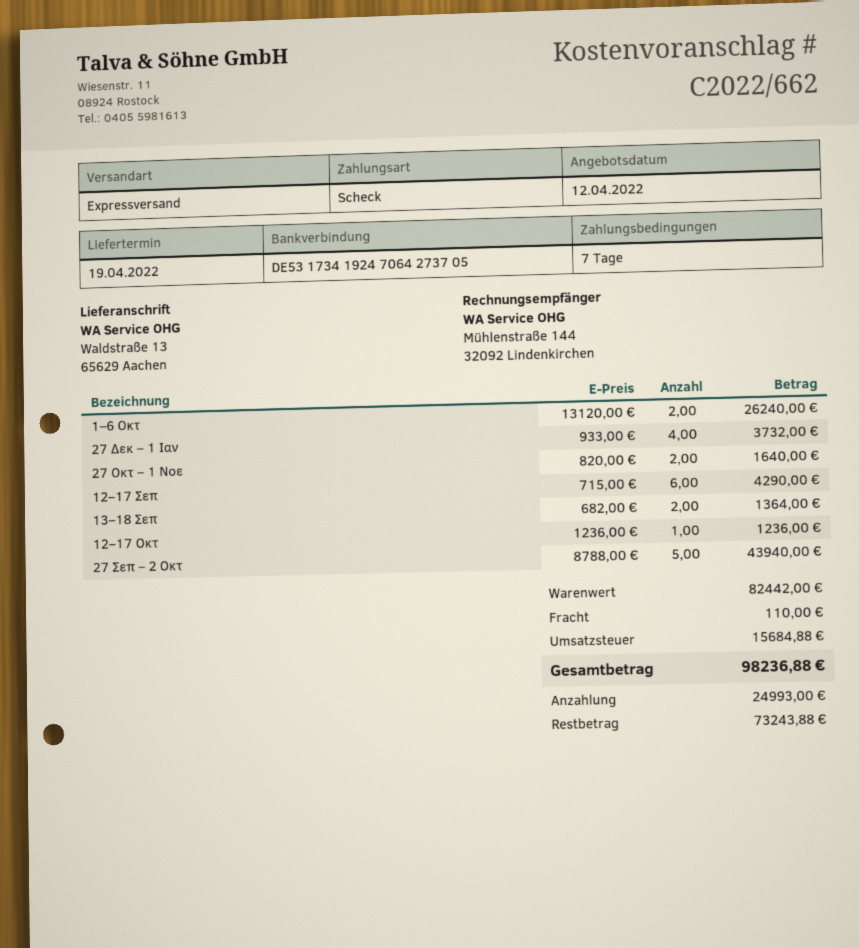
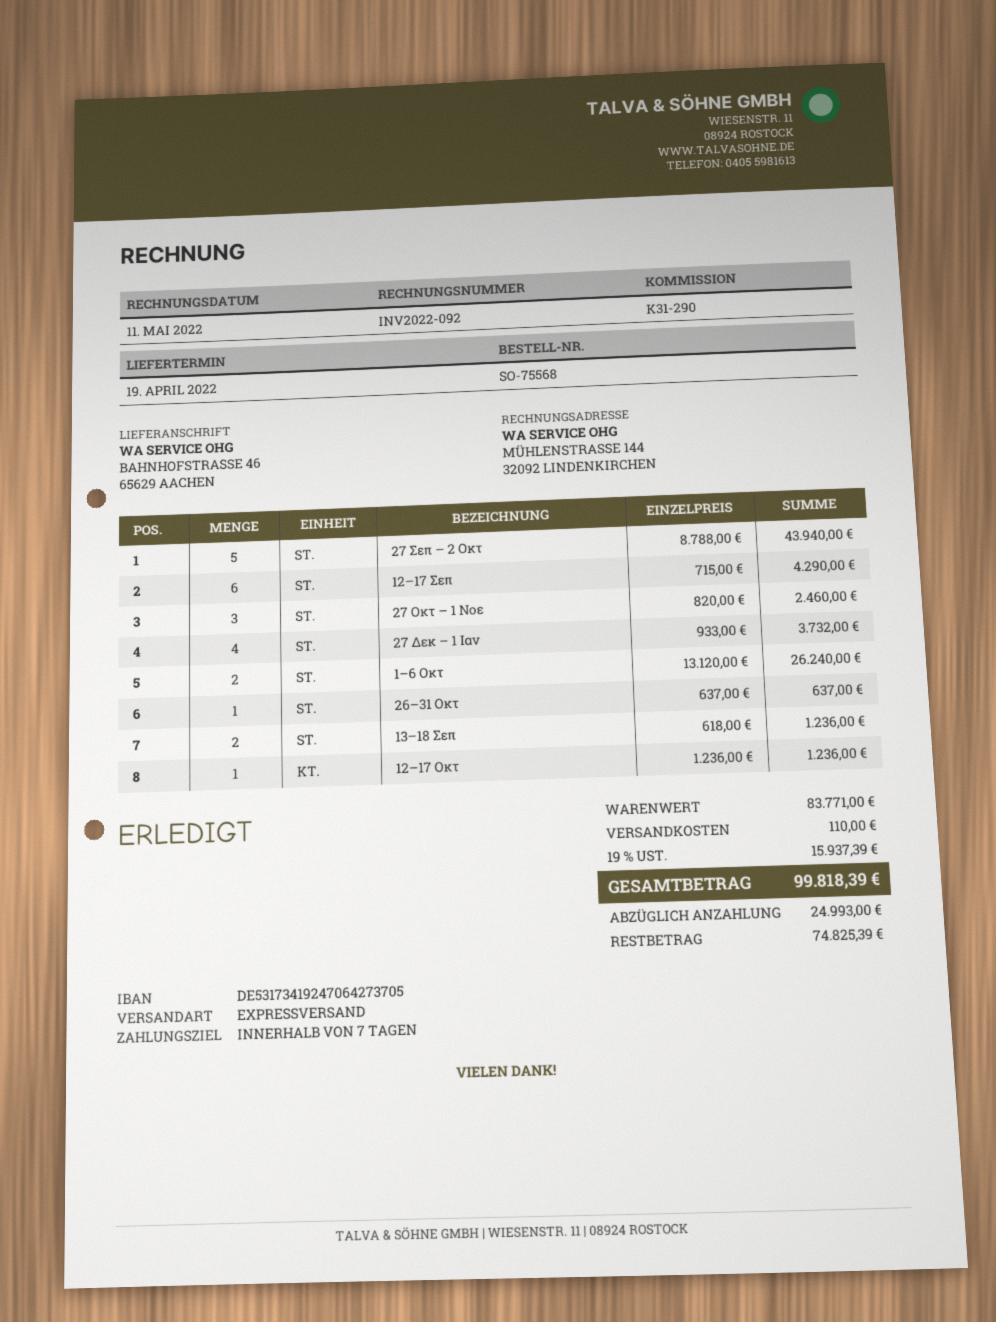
ship to: Waldstraße 13, 65629 Aachen -> BAHNHOFSTRASSE 46, 65629 AACHEN
27 Οκτ – 1 Νοε: 2 x 820.00 = 1640.00 -> 3 x 820.00 = 2460.00
13–18 Σεπ: 2 x 682.00 = 1364.00 -> 2 x 618.00 = 1236.00
26–31 Οκτ: none -> 1 x 637.00 = 637.00
subtotal: 82442.00 -> 83771.00
tax: 15684.88 -> 15937.39
total: 98236.88 -> 99818.39
balance: 73243.88 -> 74825.39

